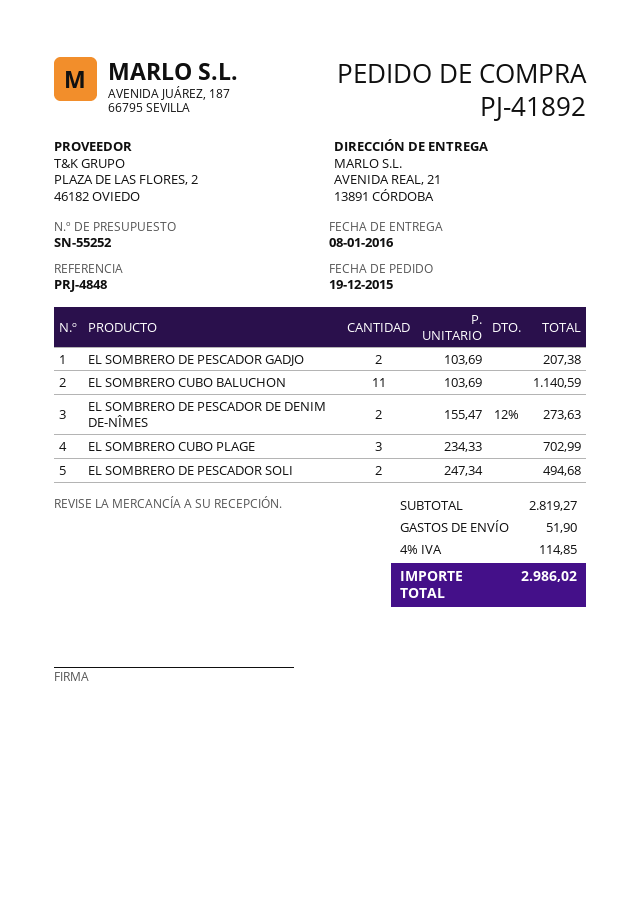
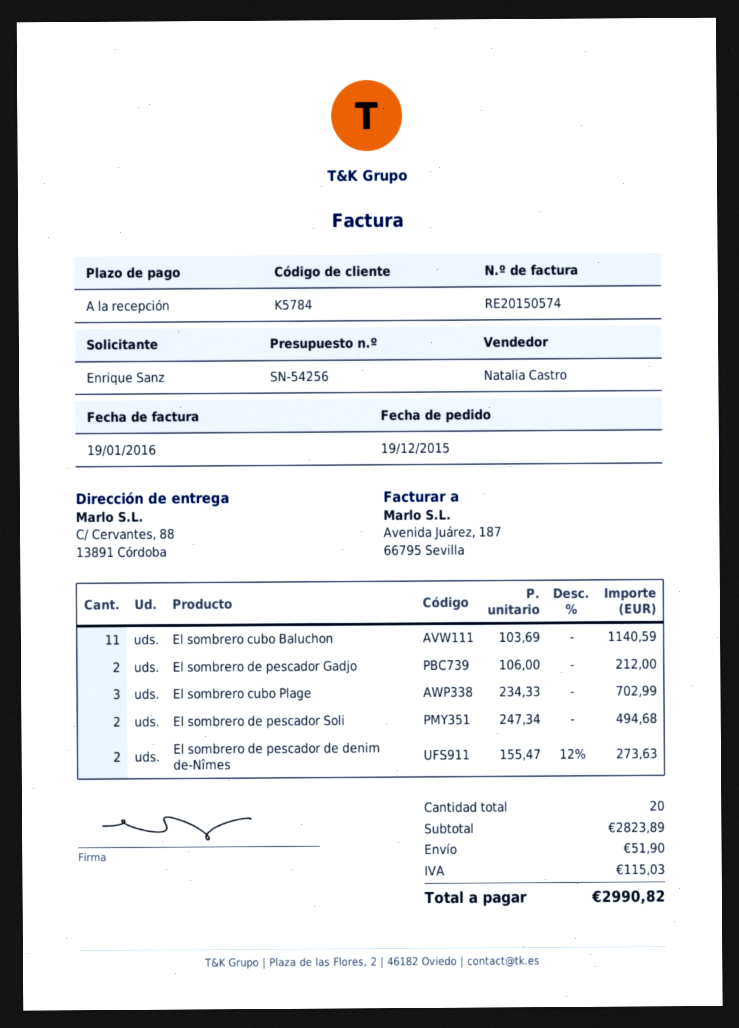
quote number: SN-55252 -> SN-54256
ship to: AVENIDA REAL, 21, 13891 CÓRDOBA -> C/ Cervantes, 88, 13891 Córdoba
EL SOMBRERO DE PESCADOR GADJO: 2 x 103.69 = 207.38 -> 2 x 106.00 = 212.00
subtotal: 2819.27 -> 2823.89
tax: 114.85 -> 115.03
total: 2986.02 -> 2990.82

